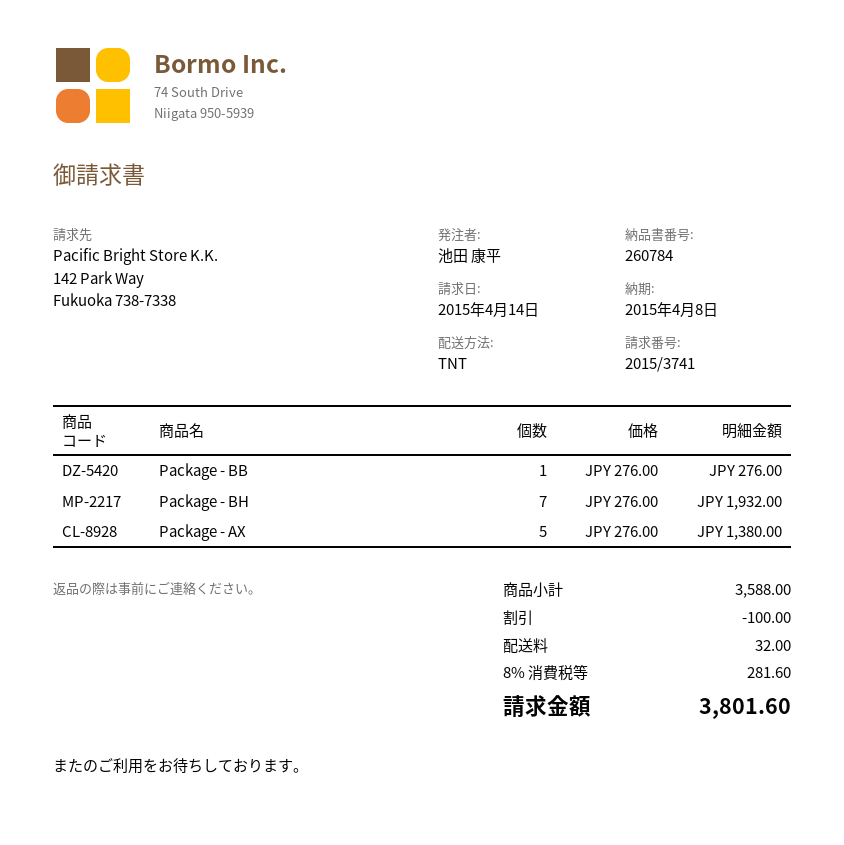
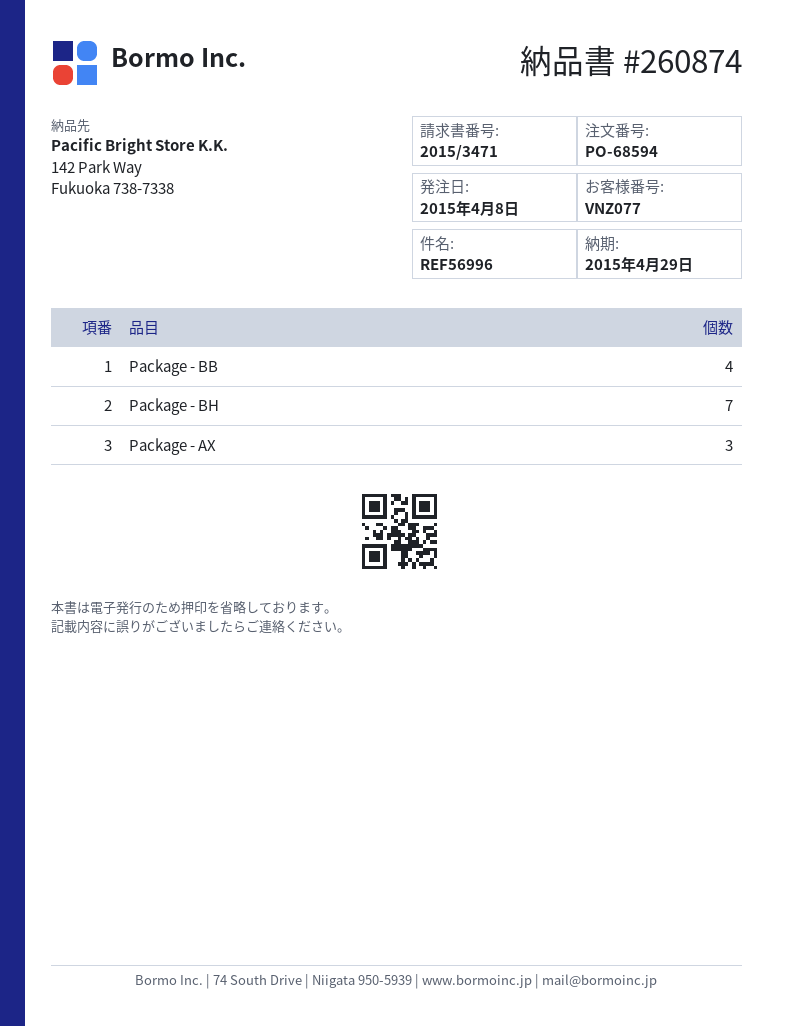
delivery note number: 260784 -> 260874
delivery date: 2015-04-08 -> 2015-04-29
invoice number: 2015/3741 -> 2015/3471
Package - BB: 1 -> 4
Package - AX: 5 -> 3

